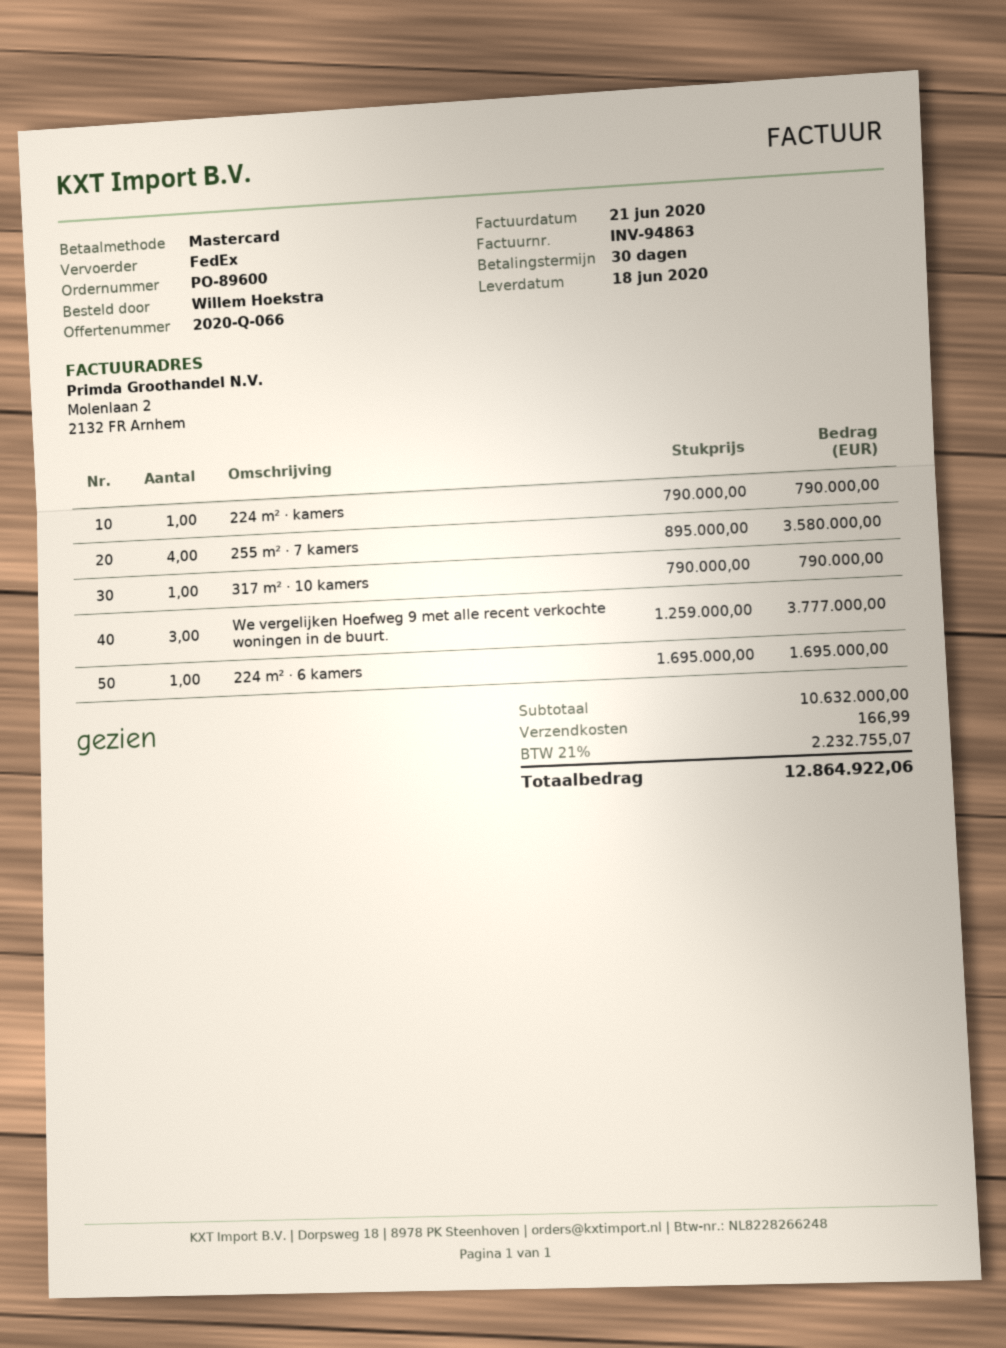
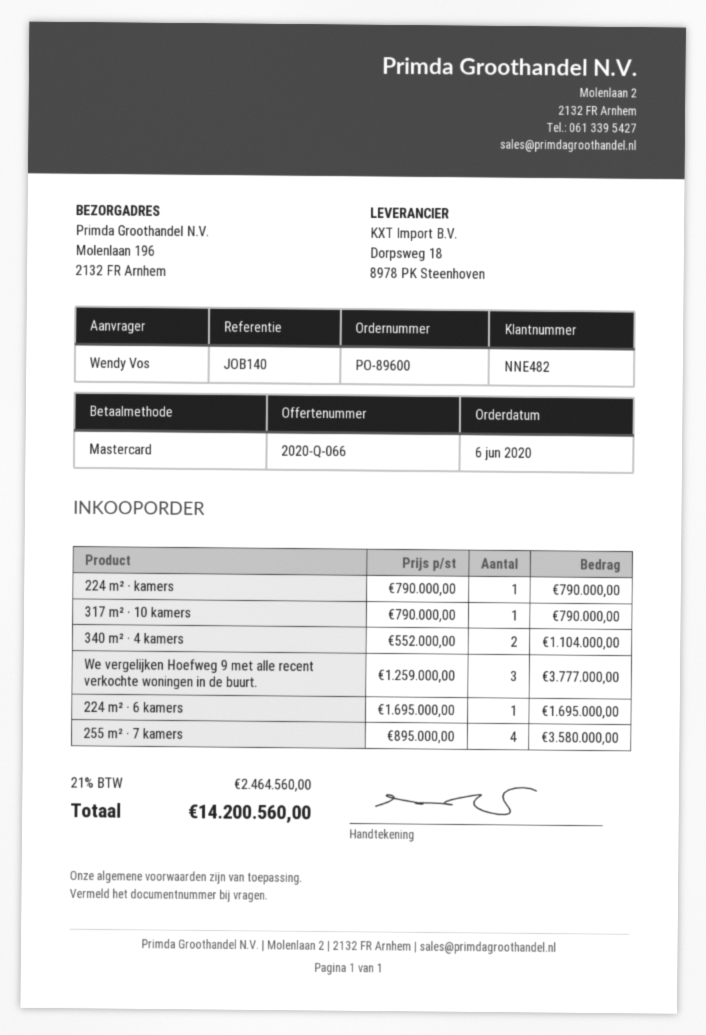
ordered by: Willem Hoekstra -> Wendy Vos
340 m² · 4 kamers: none -> 2 x 552000.00 = 1104000.00
shipping: 166.99 -> none
tax: 21% = 2232755.07 -> 21% = 2464560.00
total: 12864922.06 -> 14200560.00

